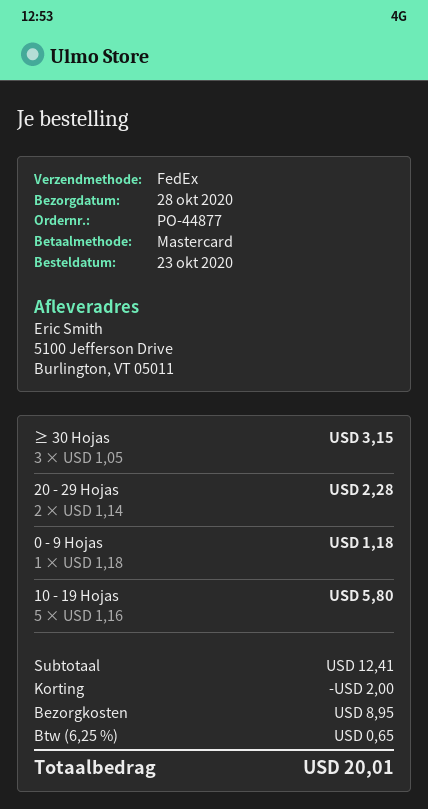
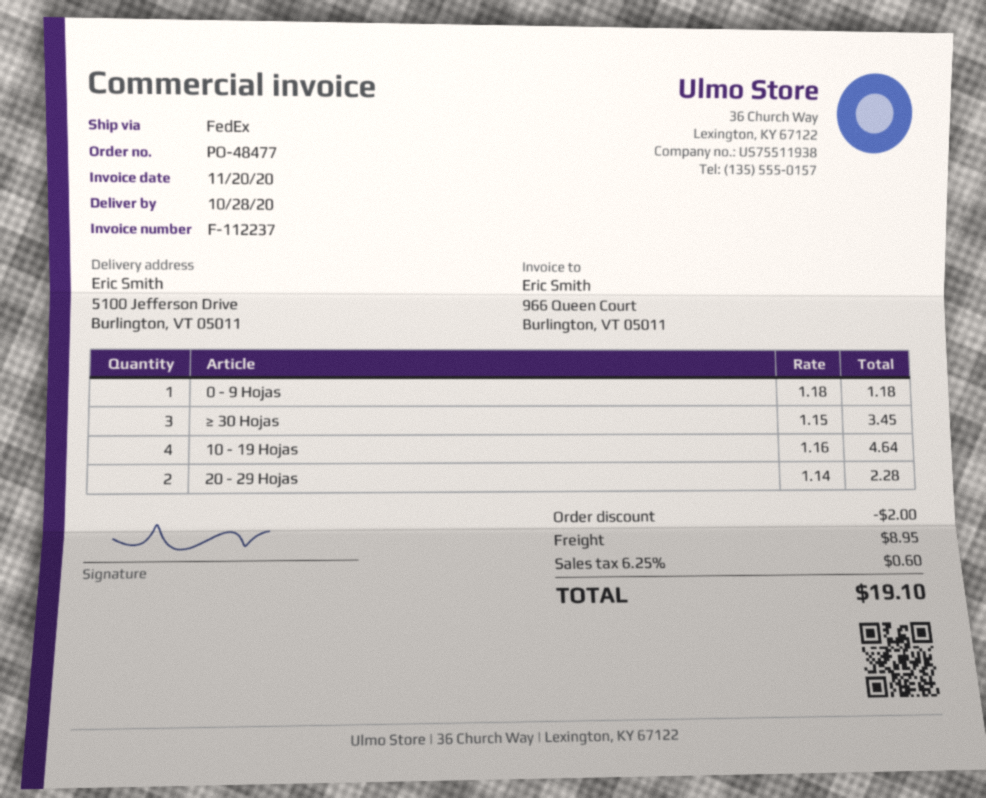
order number: PO-44877 -> PO-48477
≥ 30 Hojas: 3 x 1.05 = 3.15 -> 3 x 1.15 = 3.45
10 - 19 Hojas: 5 x 1.16 = 5.80 -> 4 x 1.16 = 4.64
tax: 6.25% = 0.65 -> 6.25% = 0.60
total: 20.01 -> 19.10

